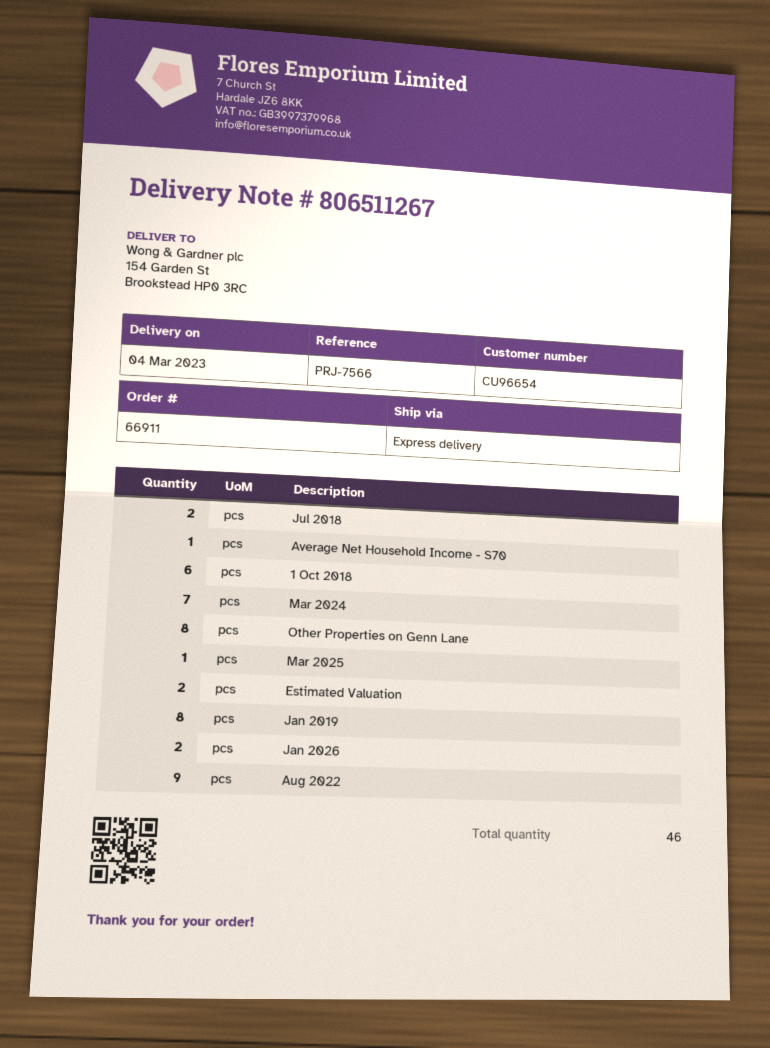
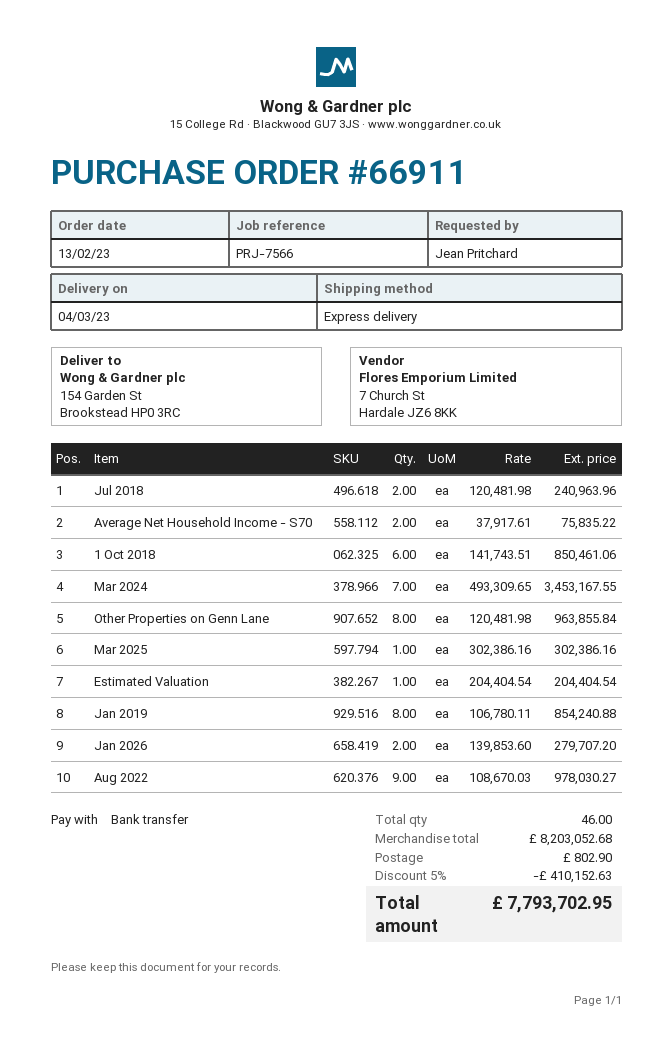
Average Net Household Income - S70: 1 -> 2
Estimated Valuation: 2 -> 1

